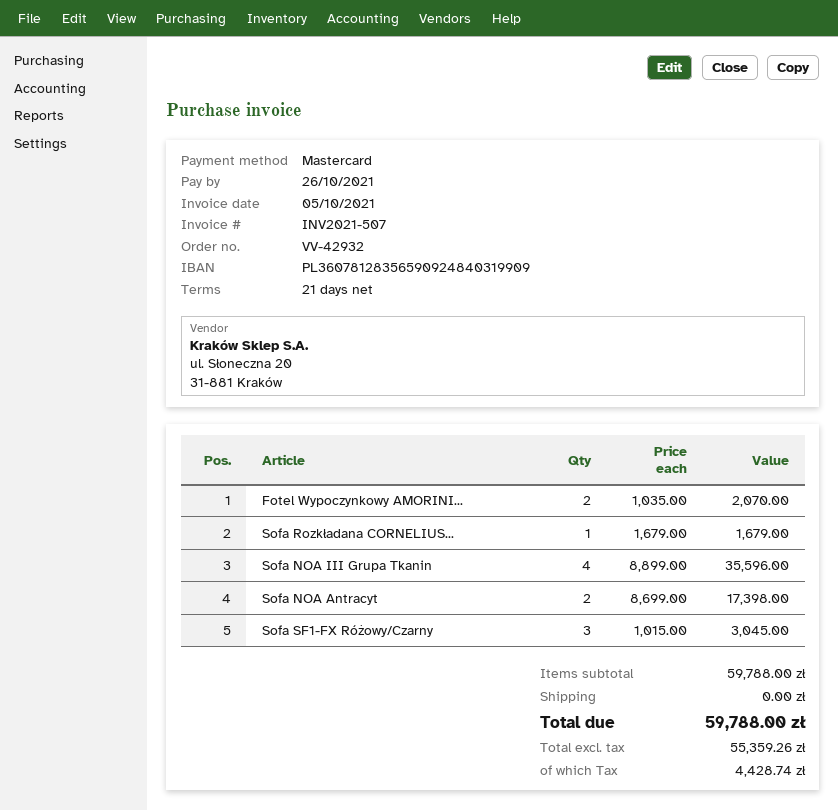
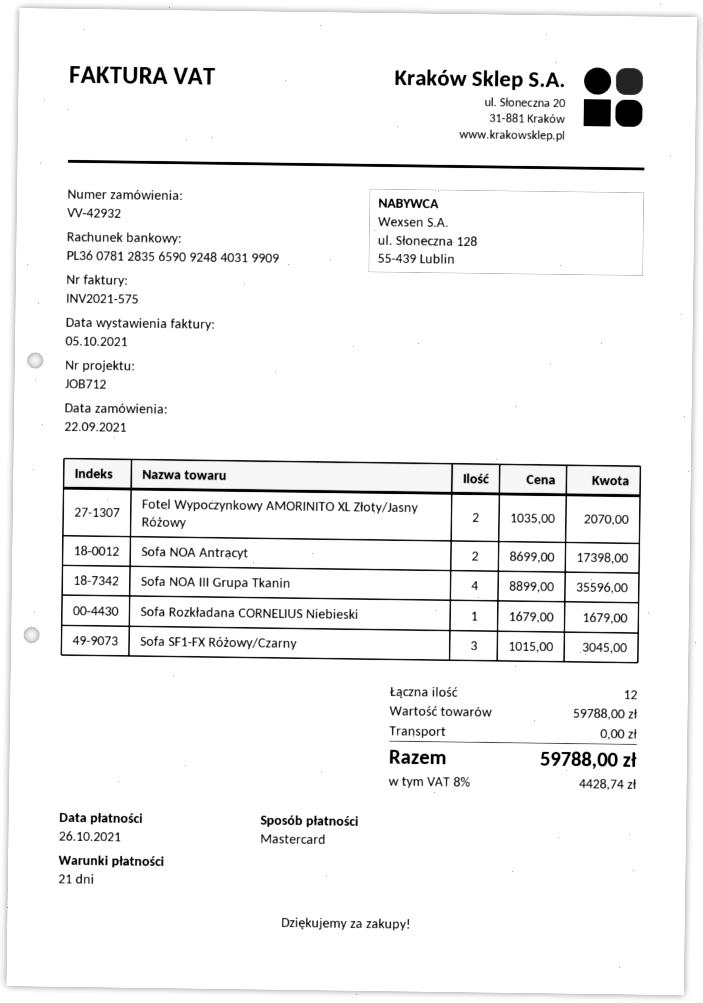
invoice number: INV2021-507 -> INV2021-575

